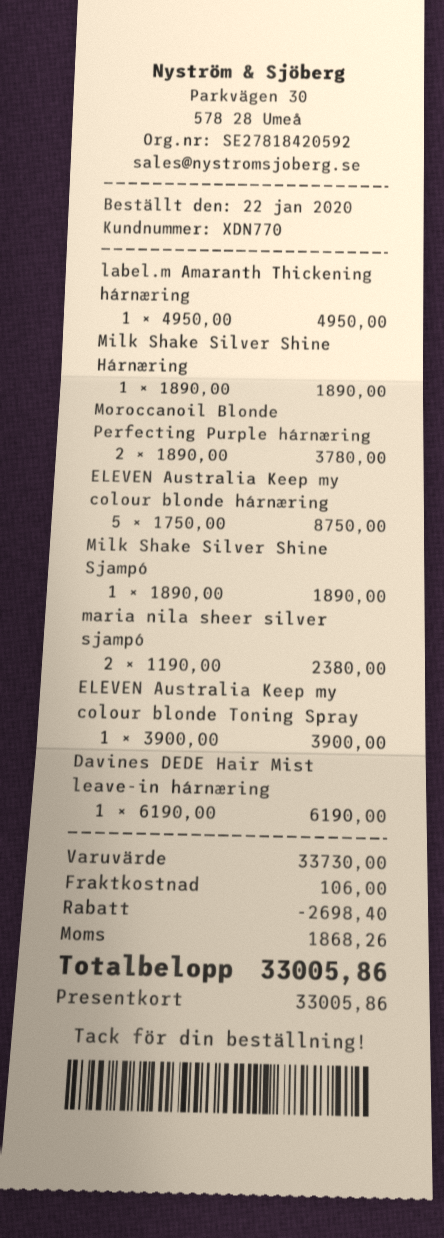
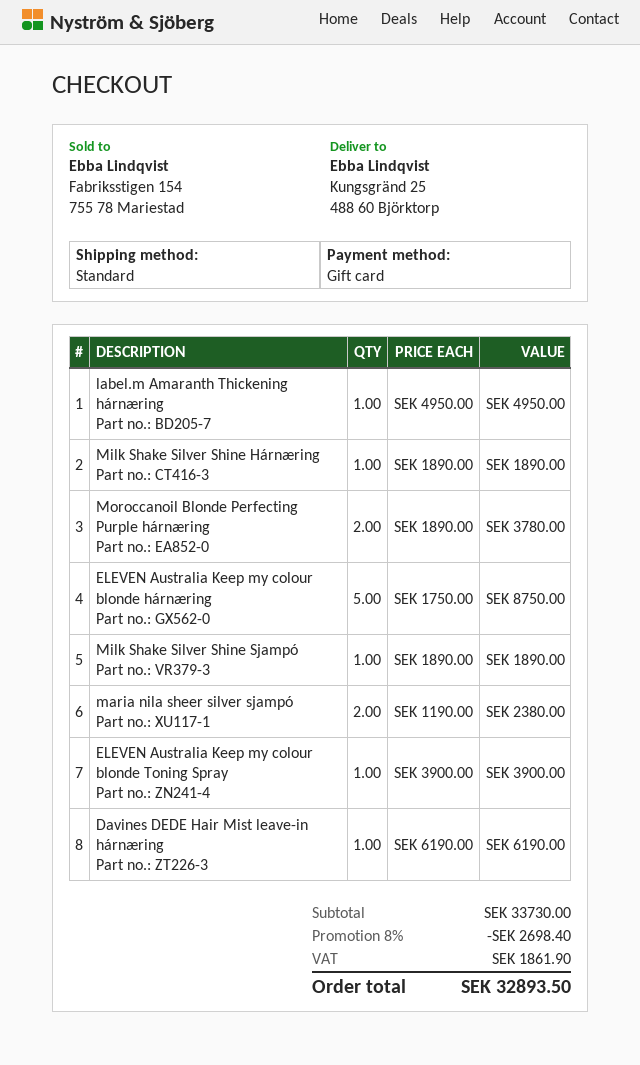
shipping: 106.00 -> none
tax: 1868.26 -> 1861.90
total: 33005.86 -> 32893.50

